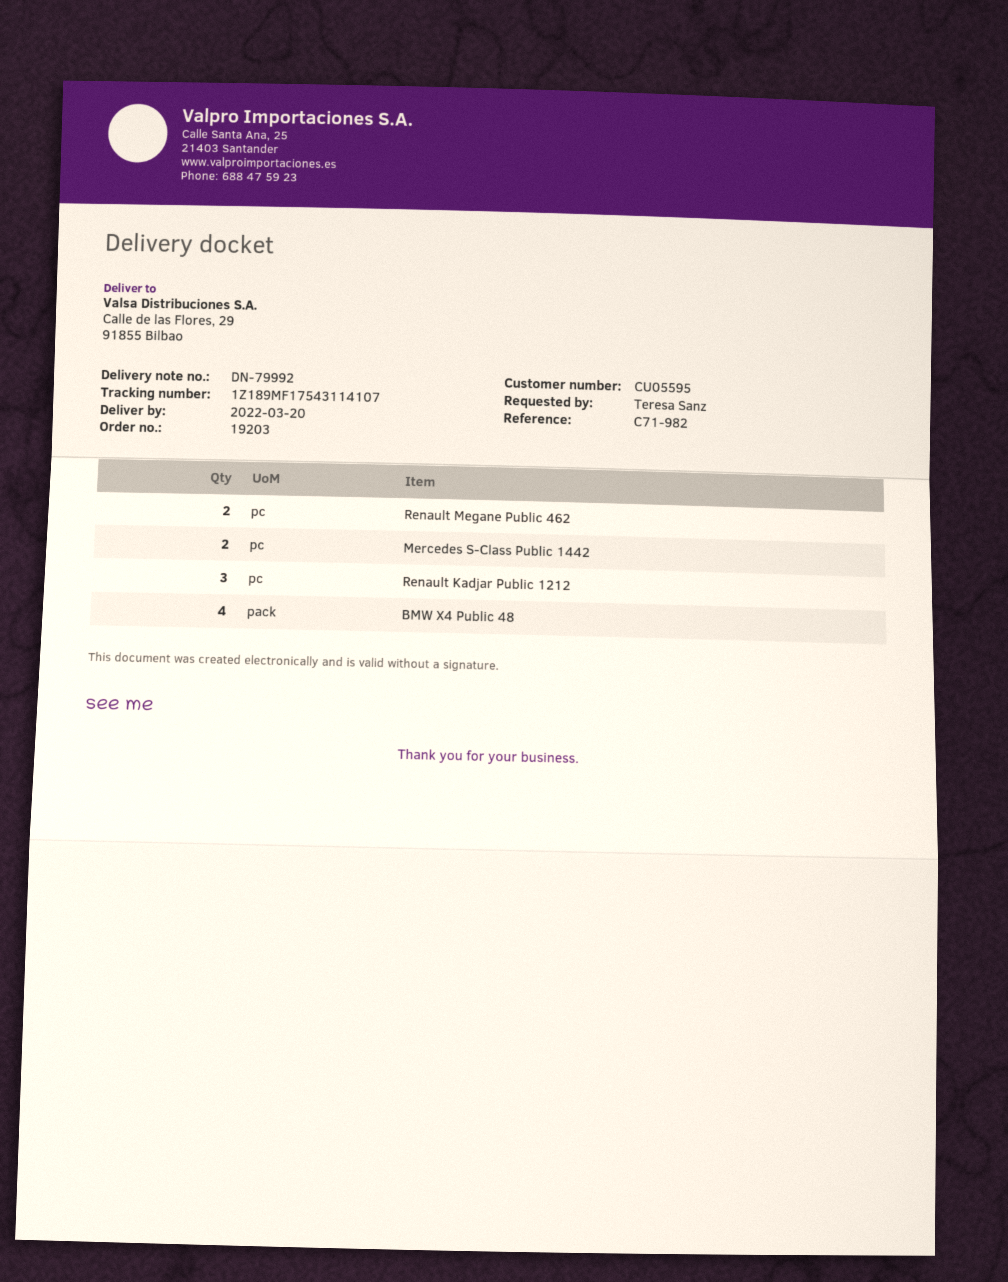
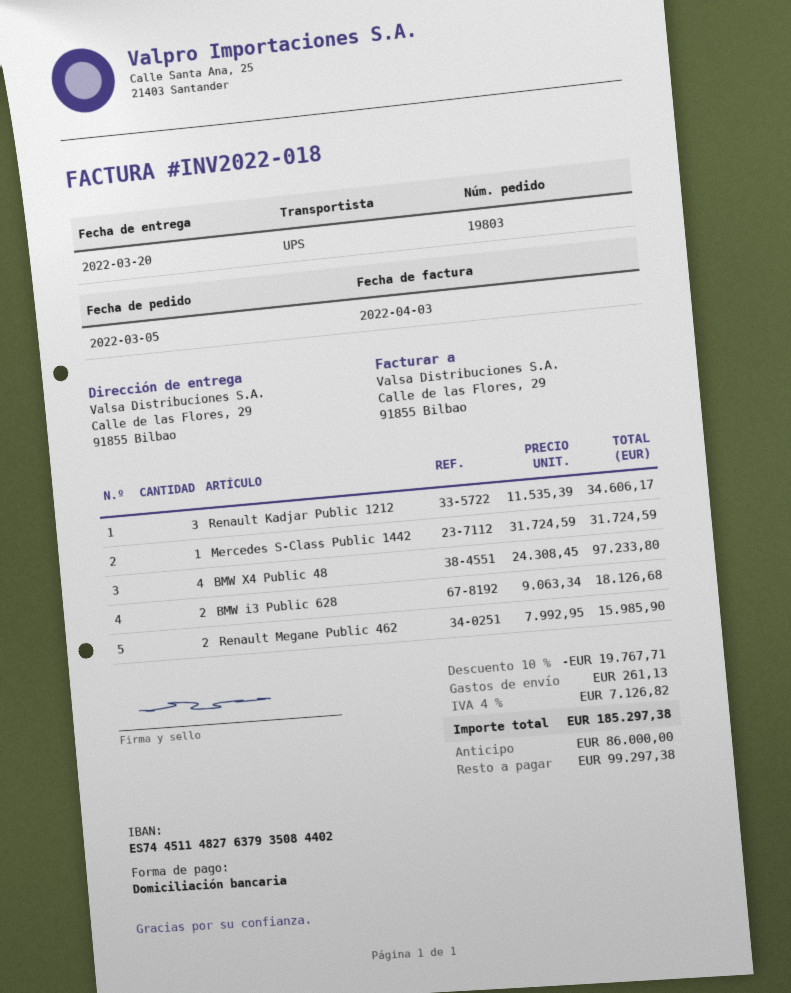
order number: 19203 -> 19803
Mercedes S-Class Public 1442: 2 -> 1
BMW i3 Public 628: none -> 2

